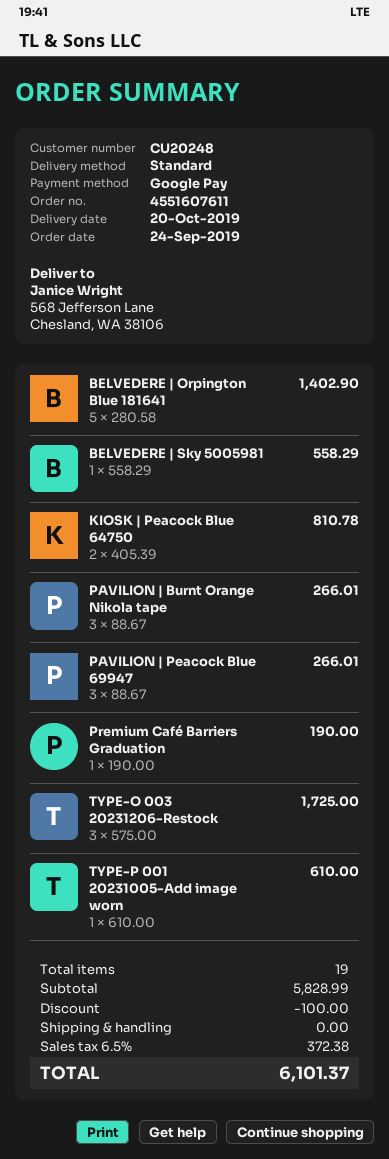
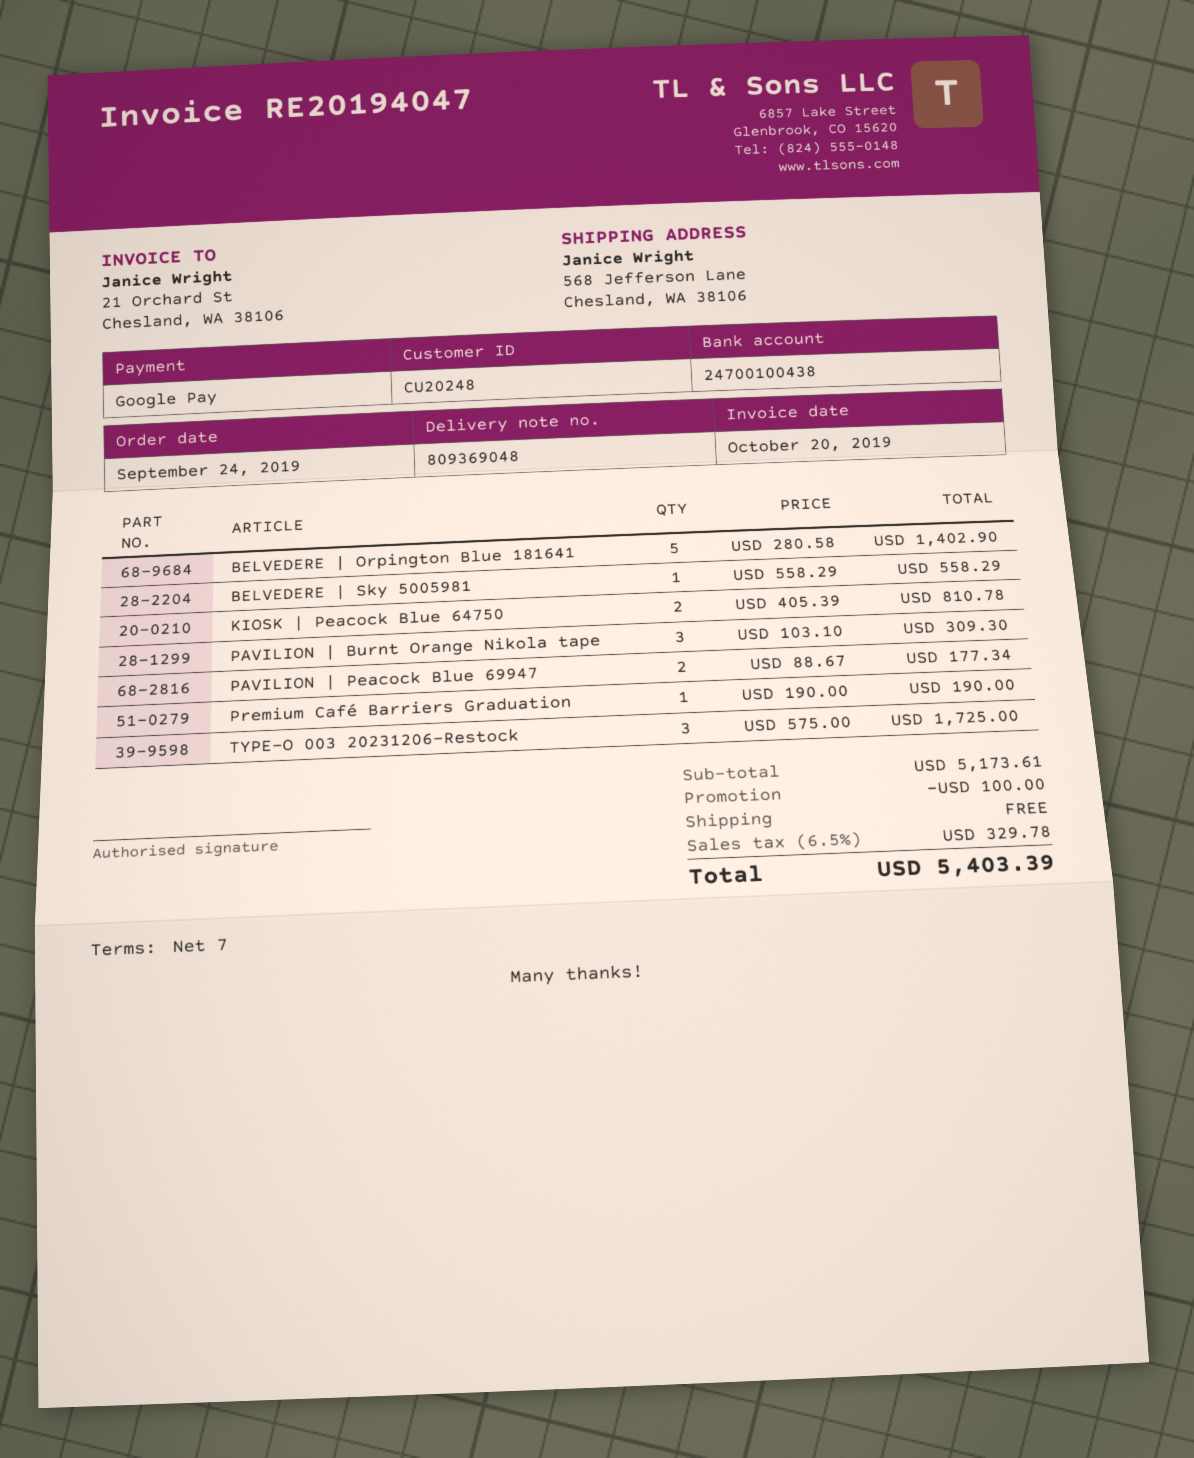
PAVILION | Burnt Orange Nikola tape: 3 x 88.67 = 266.01 -> 3 x 103.10 = 309.30
PAVILION | Peacock Blue 69947: 3 x 88.67 = 266.01 -> 2 x 88.67 = 177.34
TYPE-P 001 20231005-Add image worn: 1 x 610.00 = 610.00 -> none
subtotal: 5828.99 -> 5173.61
tax: 6.5% = 372.38 -> 6.5% = 329.78
total: 6101.37 -> 5403.39

